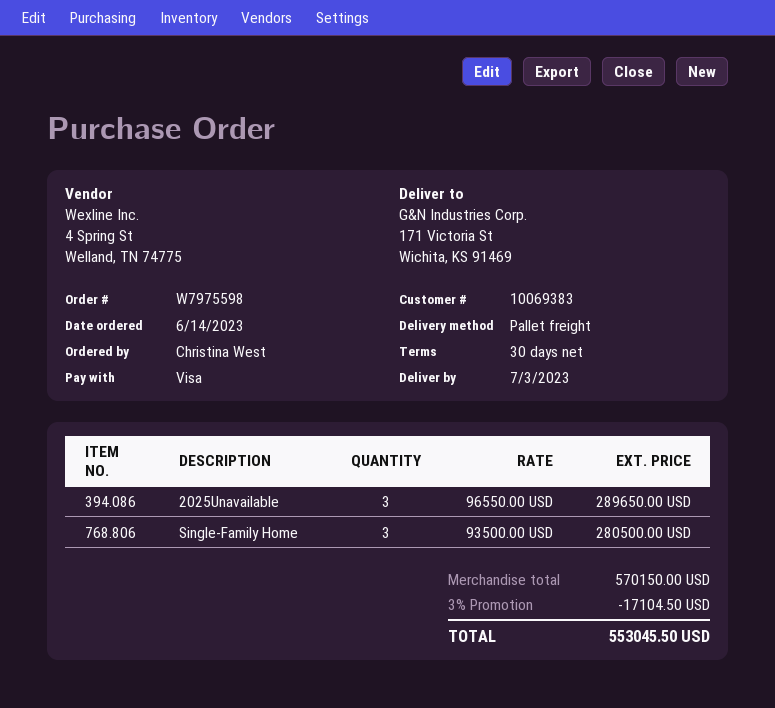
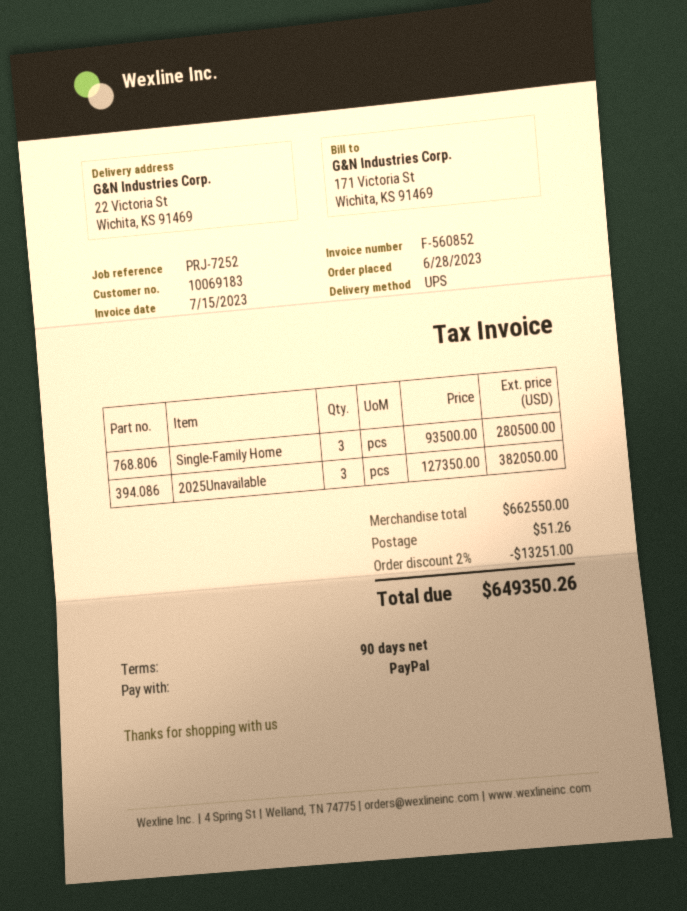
order date: 2023-06-14 -> 2023-06-28
payment terms: 30 days -> 90 days
customer number: 10069383 -> 10069183
payment method: Visa -> PayPal
shipping method: pallet freight -> UPS
ship to: 171 Victoria St, Wichita, KS 91469 -> 22 Victoria St, Wichita, KS 91469
2025Unavailable: 3 x 96550.00 = 289650.00 -> 3 x 127350.00 = 382050.00
subtotal: 570150.00 -> 662550.00
discount: 3% = 17104.50 -> 2% = 13251.00
shipping: none -> 51.26
total: 553045.50 -> 649350.26

